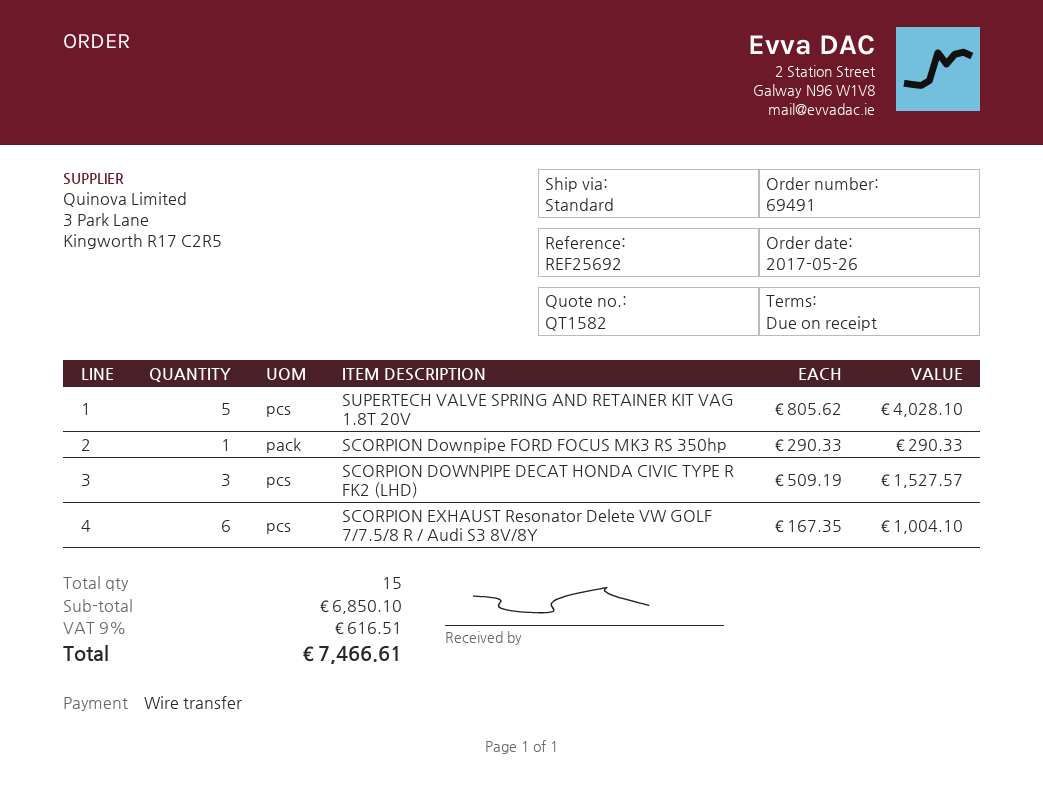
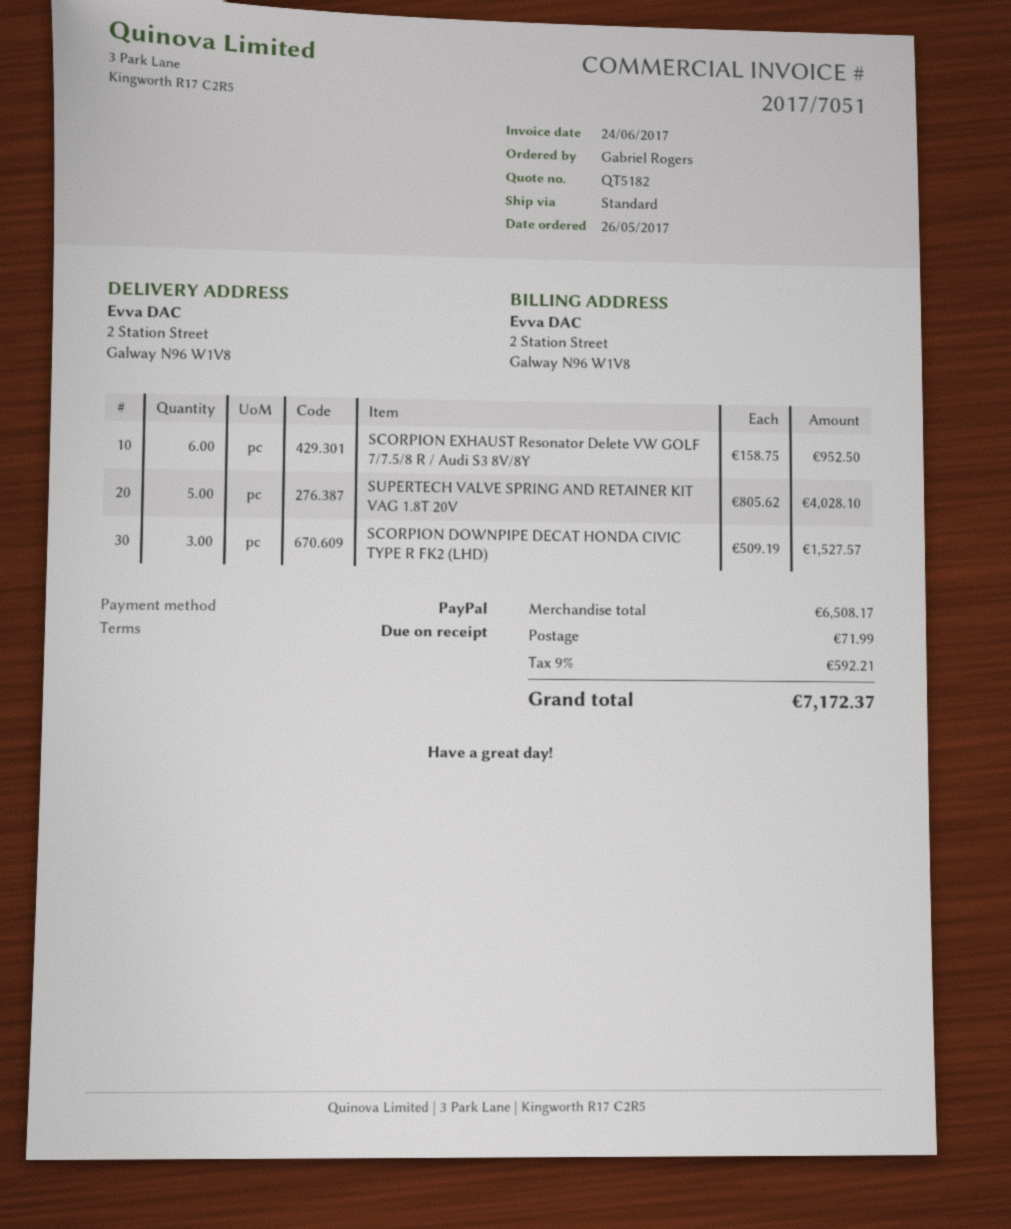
quote number: QT1582 -> QT5182
payment method: bank transfer -> PayPal
SCORPION Downpipe FORD FOCUS MK3 RS 350hp: 1 x 290.33 = 290.33 -> none
SCORPION EXHAUST Resonator Delete VW GOLF 7/7.5/8 R / Audi S3 8V/8Y: 6 x 167.35 = 1004.10 -> 6 x 158.75 = 952.50
subtotal: 6850.10 -> 6508.17
shipping: none -> 71.99
tax: 9% = 616.51 -> 9% = 592.21
total: 7466.61 -> 7172.37

